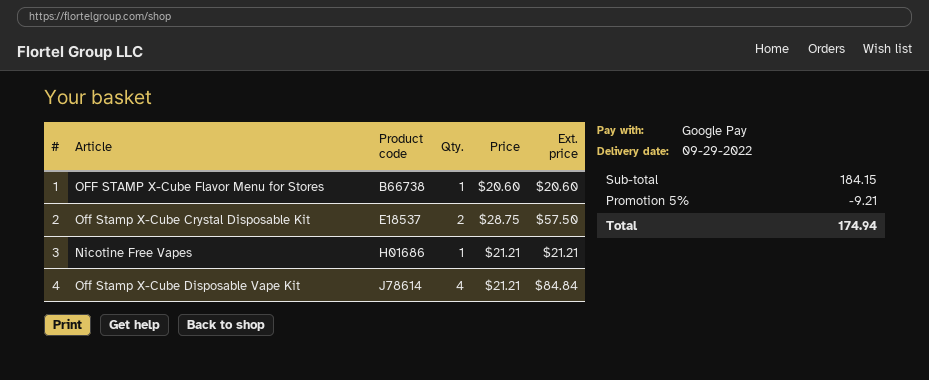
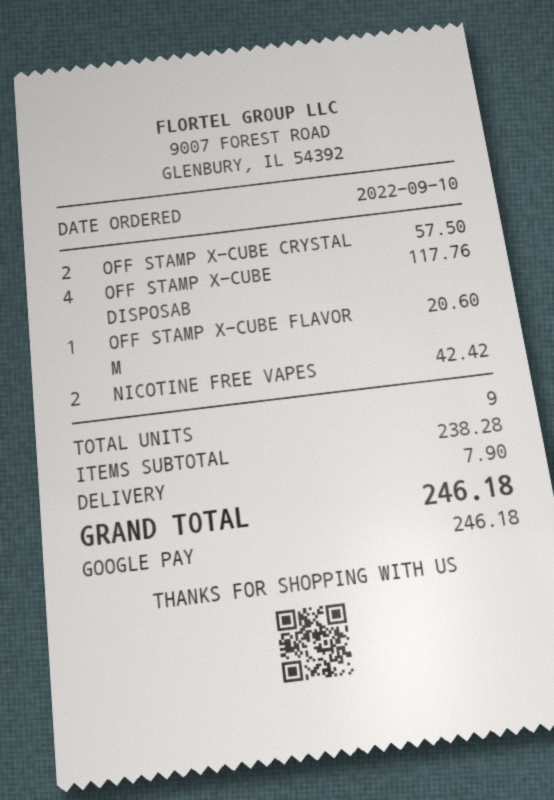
Nicotine Free Vapes: 1 for 21.21 -> 2 for 42.42
Off Stamp X-Cube Disposable Vape Kit: 4 for 84.84 -> 4 for 117.76
subtotal: 184.15 -> 238.28
discount: 5% = 9.21 -> none
shipping: none -> 7.90
total: 174.94 -> 246.18

